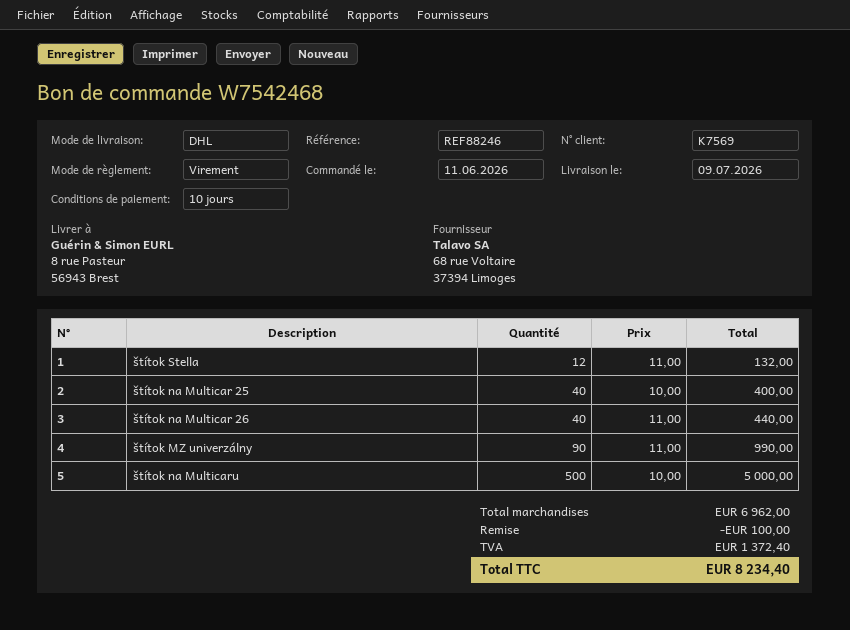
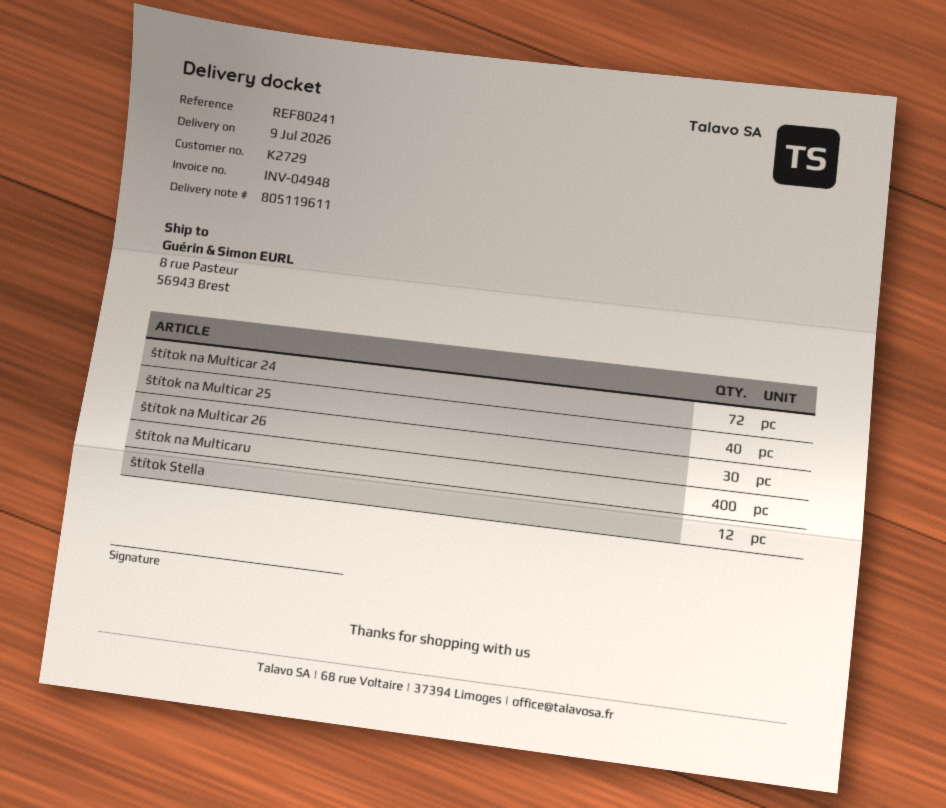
customer number: K7569 -> K2729
reference: REF88246 -> REF80241
štítok na Multicar 26: 40 -> 30
štítok MZ univerzálny: 90 -> none
štítok na Multicaru: 500 -> 400
štítok na Multicar 24: none -> 72

